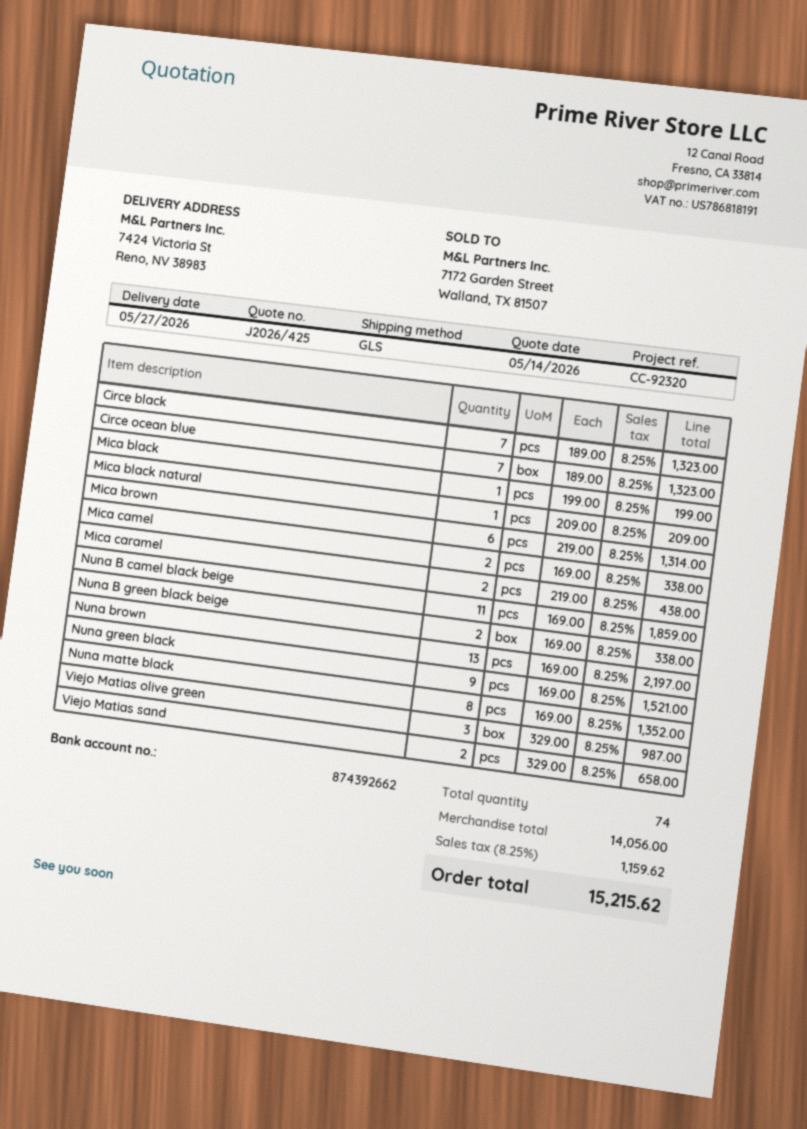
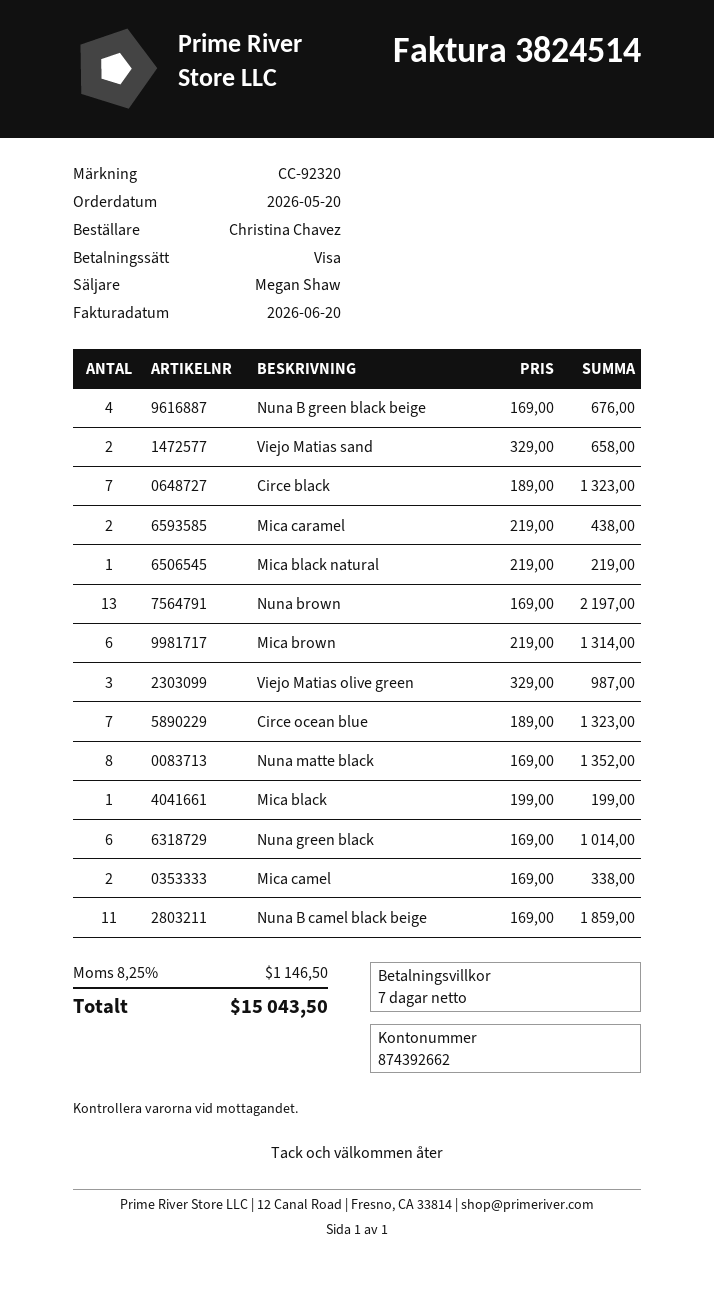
Mica black natural: 1 x 209.00 = 209.00 -> 1 x 219.00 = 219.00
Nuna B green black beige: 2 x 169.00 = 338.00 -> 4 x 169.00 = 676.00
Nuna green black: 9 x 169.00 = 1521.00 -> 6 x 169.00 = 1014.00
tax: 8.25% = 1159.62 -> 8.25% = 1146.50
total: 15215.62 -> 15043.50

